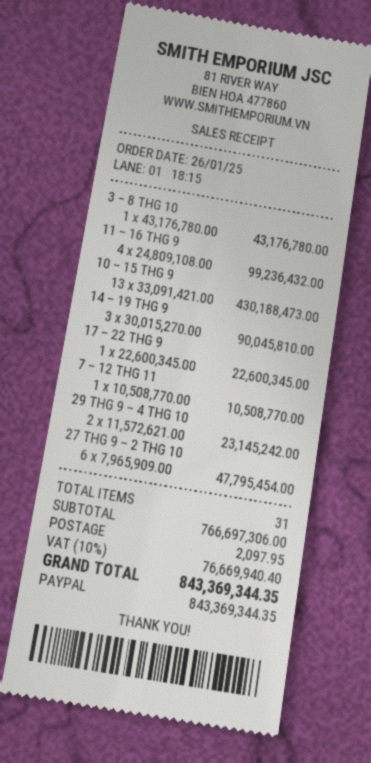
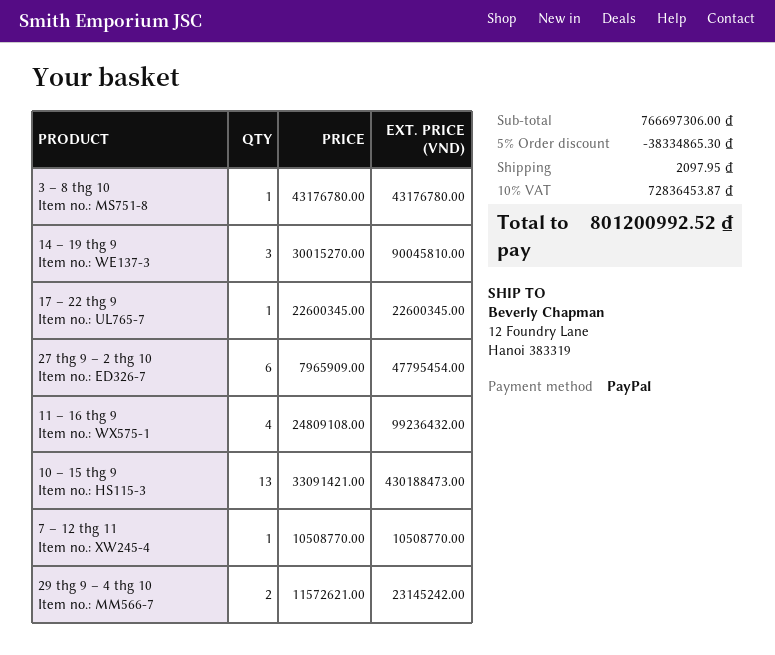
discount: none -> 5% = 38334865.30
tax: 10% = 76669940.40 -> 10% = 72836453.87
total: 843369344.35 -> 801200992.52

